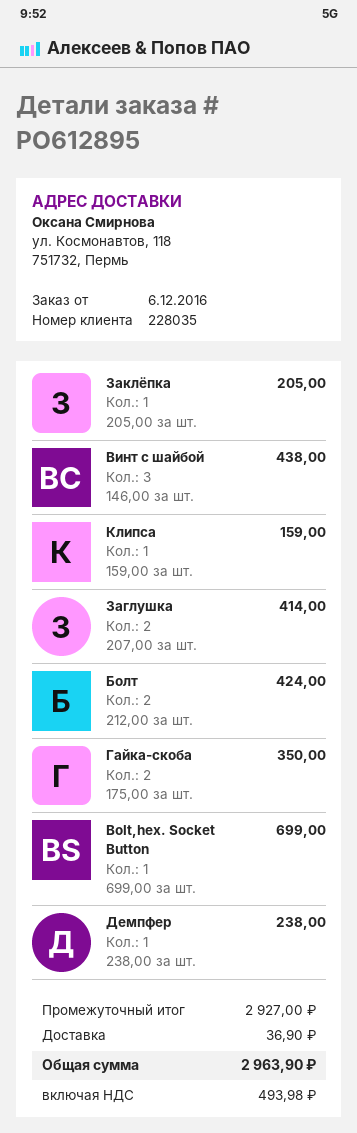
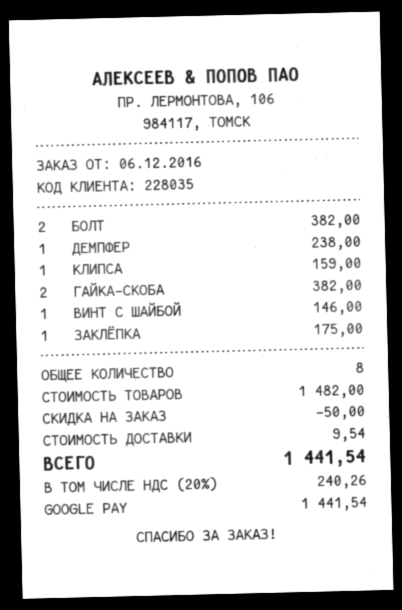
Заклёпка: 1 for 205.00 -> 1 for 175.00
Винт с шайбой: 3 for 438.00 -> 1 for 146.00
Заглушка: 2 for 414.00 -> none
Болт: 2 for 424.00 -> 2 for 382.00
Гайка-скоба: 2 for 350.00 -> 2 for 382.00
Bolt,hex. Socket Button: 1 for 699.00 -> none
subtotal: 2927.00 -> 1482.00
discount: none -> 50.00
shipping: 36.90 -> 9.54
tax: 493.98 -> 240.26
total: 2963.90 -> 1441.54

